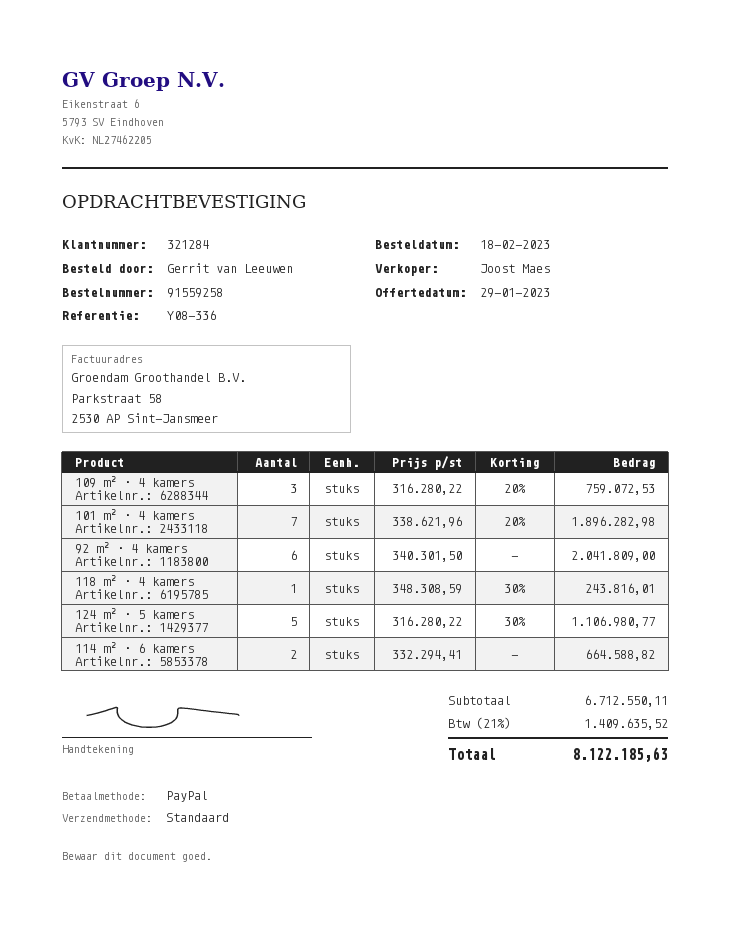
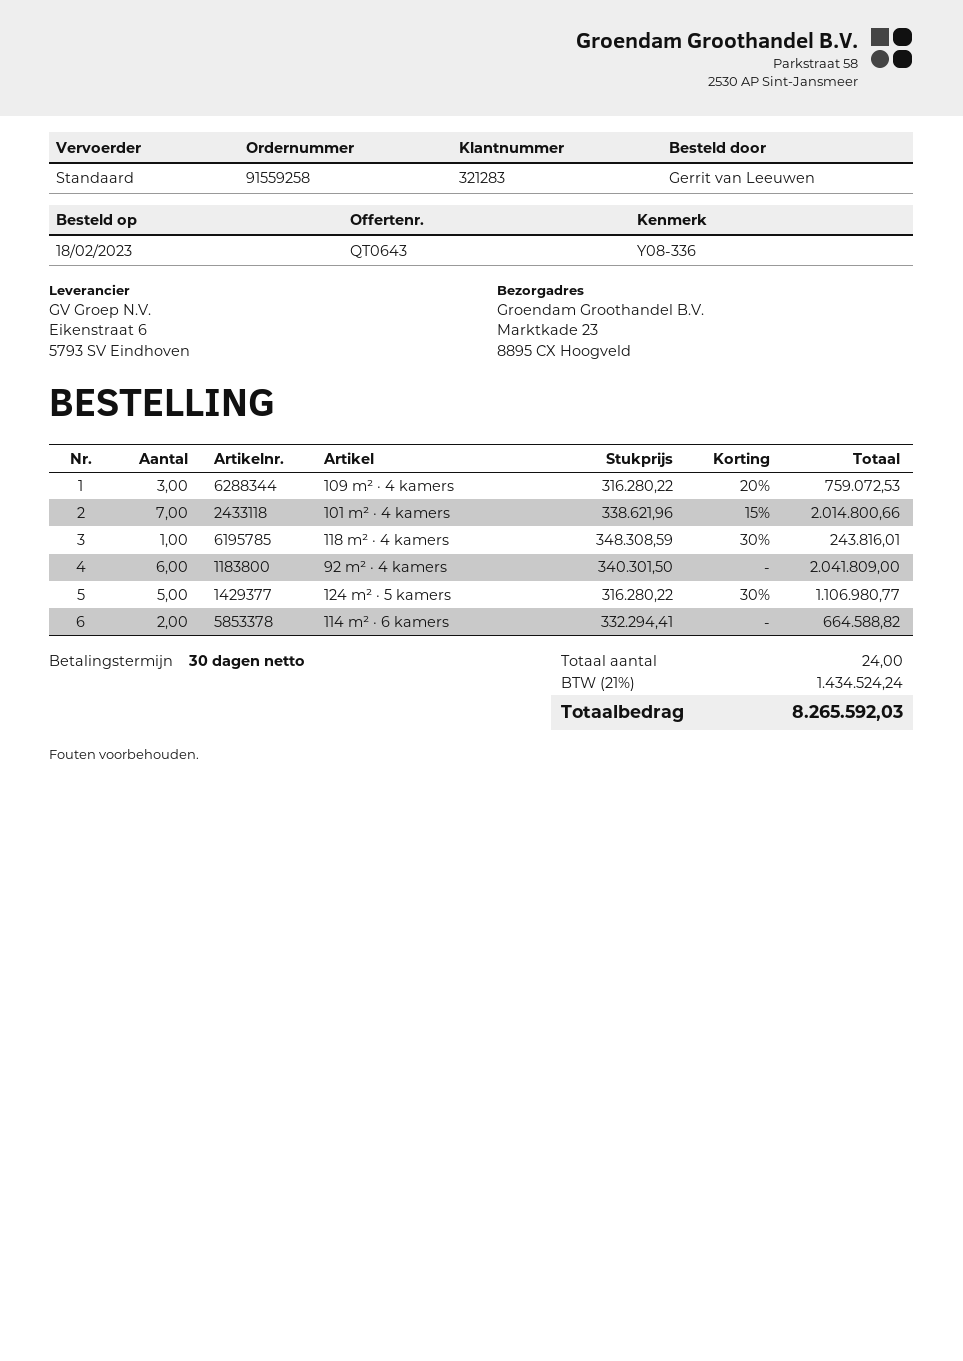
customer number: 321284 -> 321283
101 m² · 4 kamers: 7 x 338621.96 - 20% = 1896282.98 -> 7 x 338621.96 - 15% = 2014800.66
tax: 21% = 1409635.52 -> 21% = 1434524.24
total: 8122185.63 -> 8265592.03

